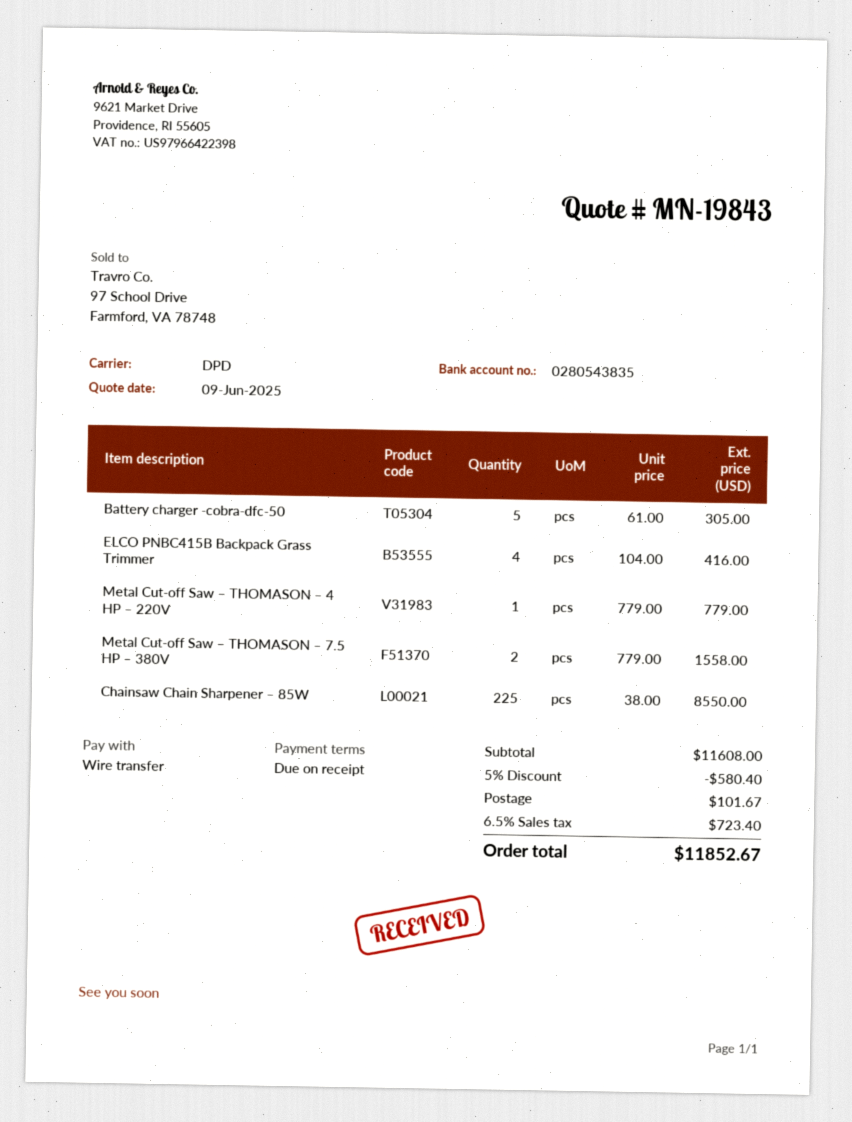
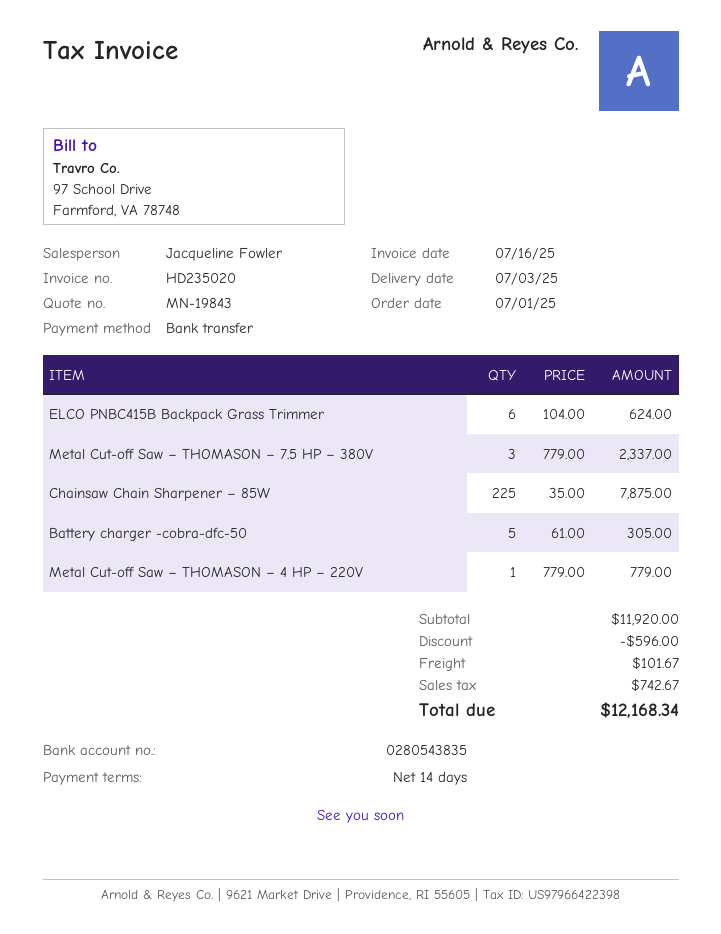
payment terms: on receipt -> 14 days
ELCO PNBC415B Backpack Grass Trimmer: 4 x 104.00 = 416.00 -> 6 x 104.00 = 624.00
Metal Cut-off Saw – THOMASON – 7.5 HP – 380V: 2 x 779.00 = 1558.00 -> 3 x 779.00 = 2337.00
Chainsaw Chain Sharpener – 85W: 225 x 38.00 = 8550.00 -> 225 x 35.00 = 7875.00
subtotal: 11608.00 -> 11920.00
discount: 580.40 -> 596.00
tax: 723.40 -> 742.67
total: 11852.67 -> 12168.34

